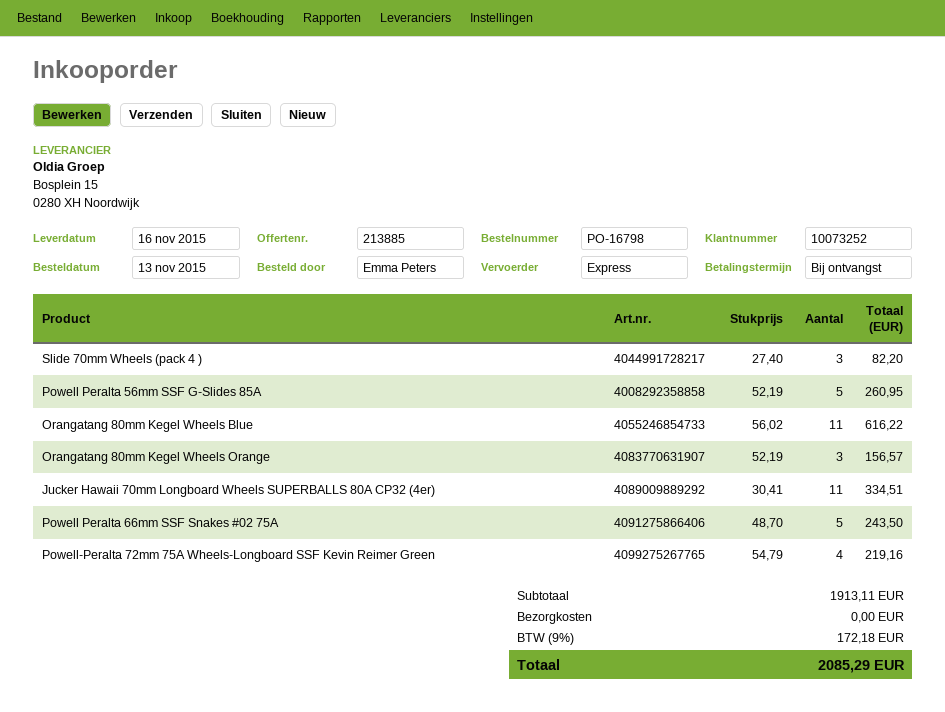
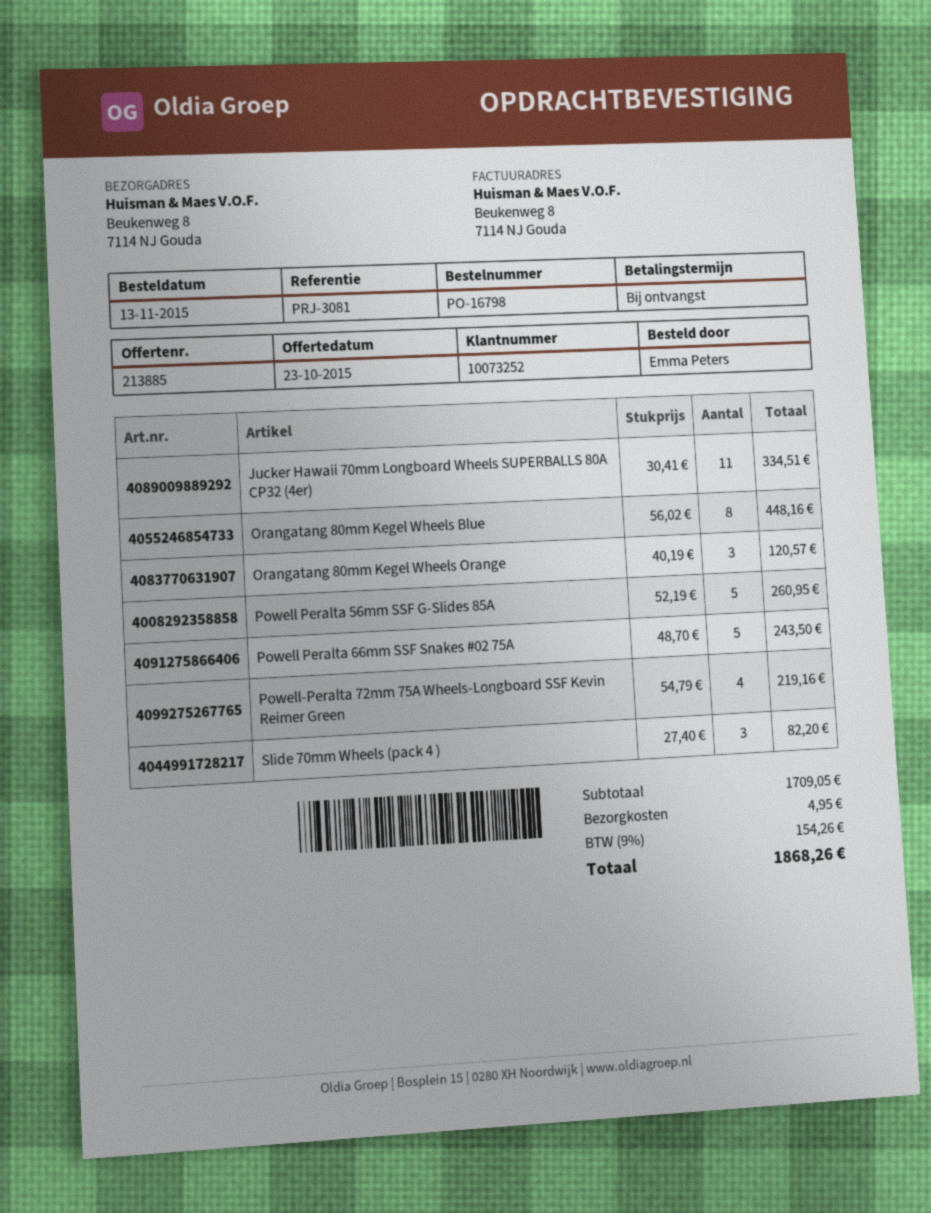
Orangatang 80mm Kegel Wheels Blue: 11 x 56.02 = 616.22 -> 8 x 56.02 = 448.16
Orangatang 80mm Kegel Wheels Orange: 3 x 52.19 = 156.57 -> 3 x 40.19 = 120.57
subtotal: 1913.11 -> 1709.05
shipping: 0.00 -> 4.95
tax: 9% = 172.18 -> 9% = 154.26
total: 2085.29 -> 1868.26

